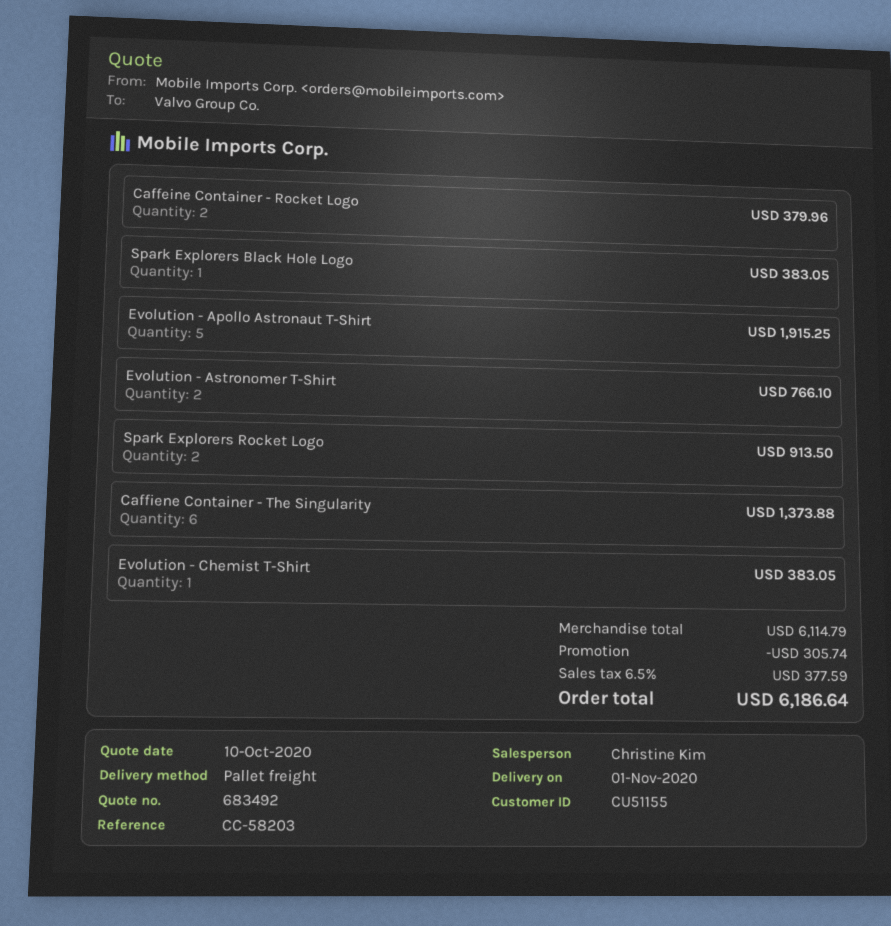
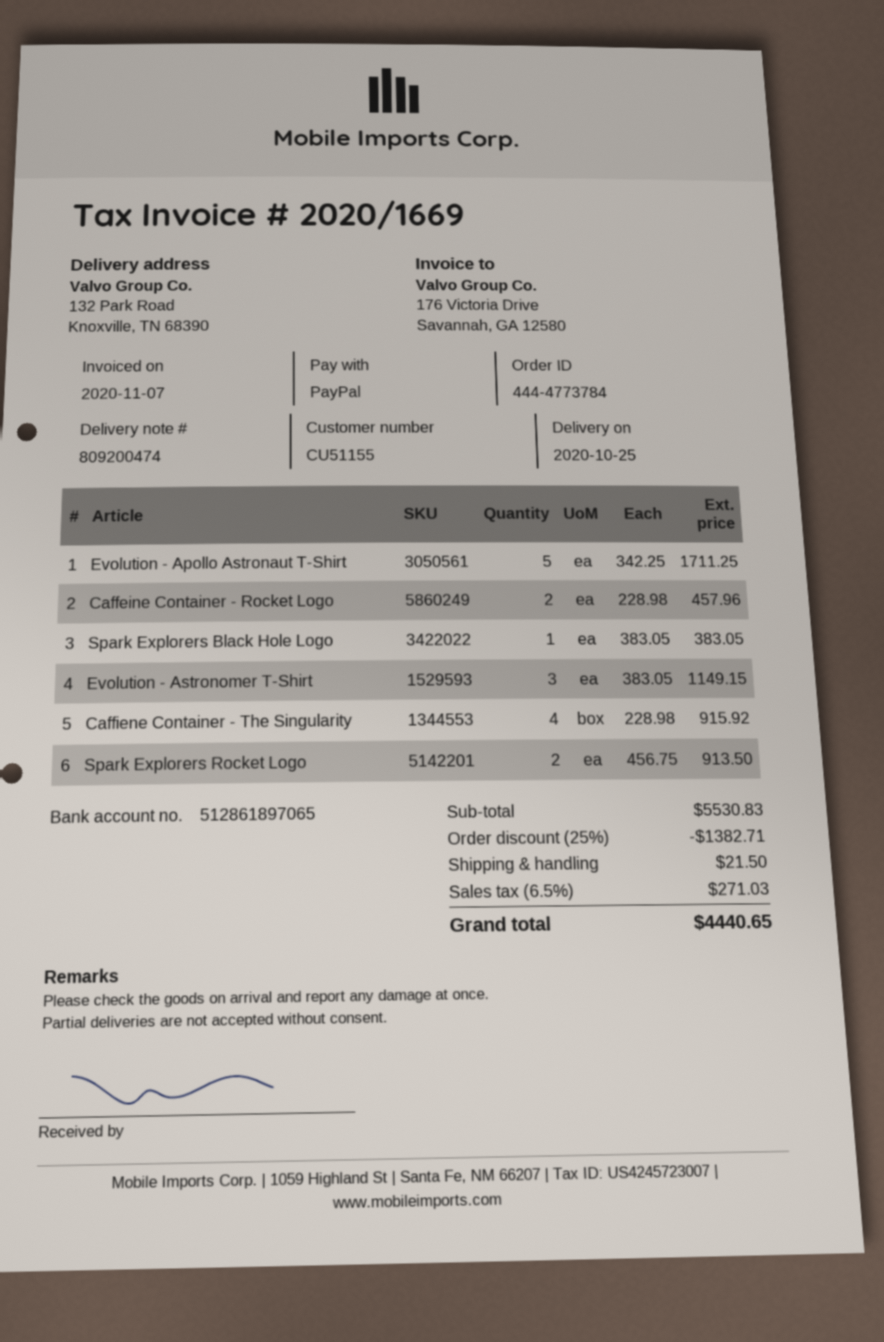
delivery date: 2020-11-01 -> 2020-10-25
Caffeine Container - Rocket Logo: 2 for 379.96 -> 2 for 457.96
Evolution - Apollo Astronaut T-Shirt: 5 for 1915.25 -> 5 for 1711.25
Evolution - Astronomer T-Shirt: 2 for 766.10 -> 3 for 1149.15
Caffiene Container - The Singularity: 6 for 1373.88 -> 4 for 915.92
Evolution - Chemist T-Shirt: 1 for 383.05 -> none
subtotal: 6114.79 -> 5530.83
discount: 305.74 -> 1382.71
shipping: none -> 21.50
tax: 6.5% = 377.59 -> 6.5% = 271.03
total: 6186.64 -> 4440.65

